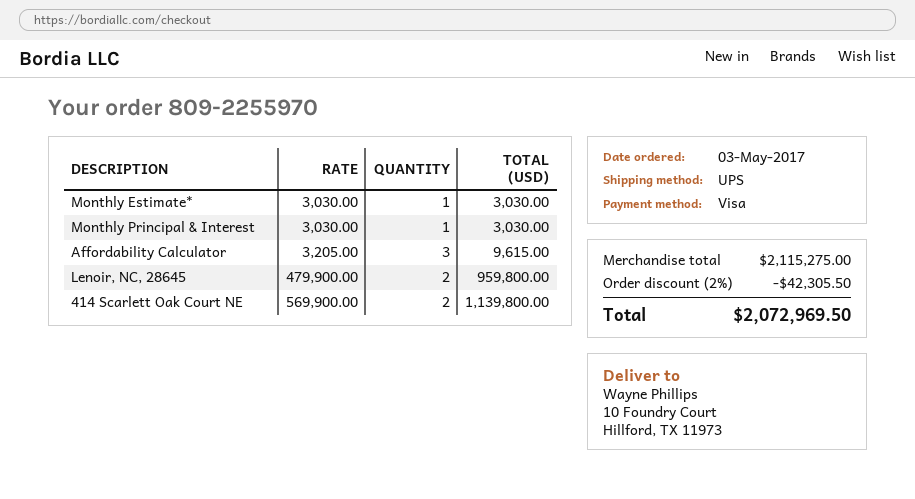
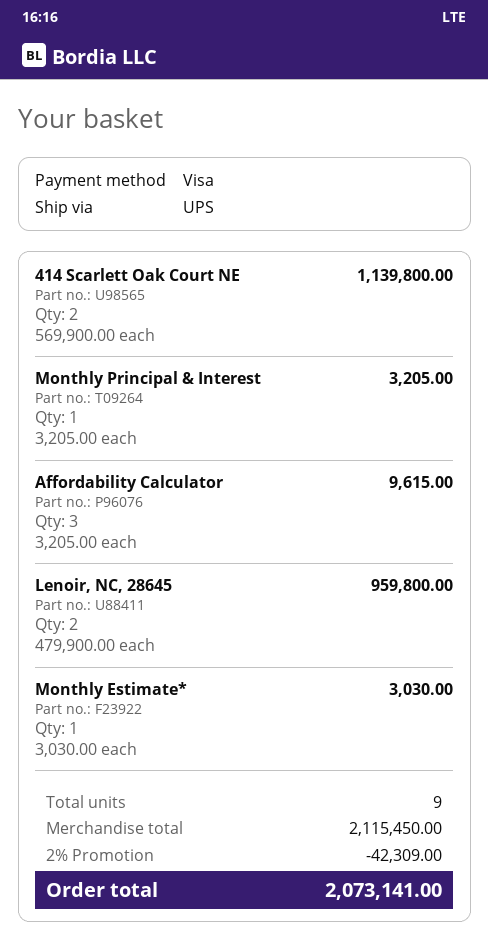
Monthly Principal & Interest: 1 x 3030.00 = 3030.00 -> 1 x 3205.00 = 3205.00
subtotal: 2115275.00 -> 2115450.00
discount: 2% = 42305.50 -> 2% = 42309.00
total: 2072969.50 -> 2073141.00

